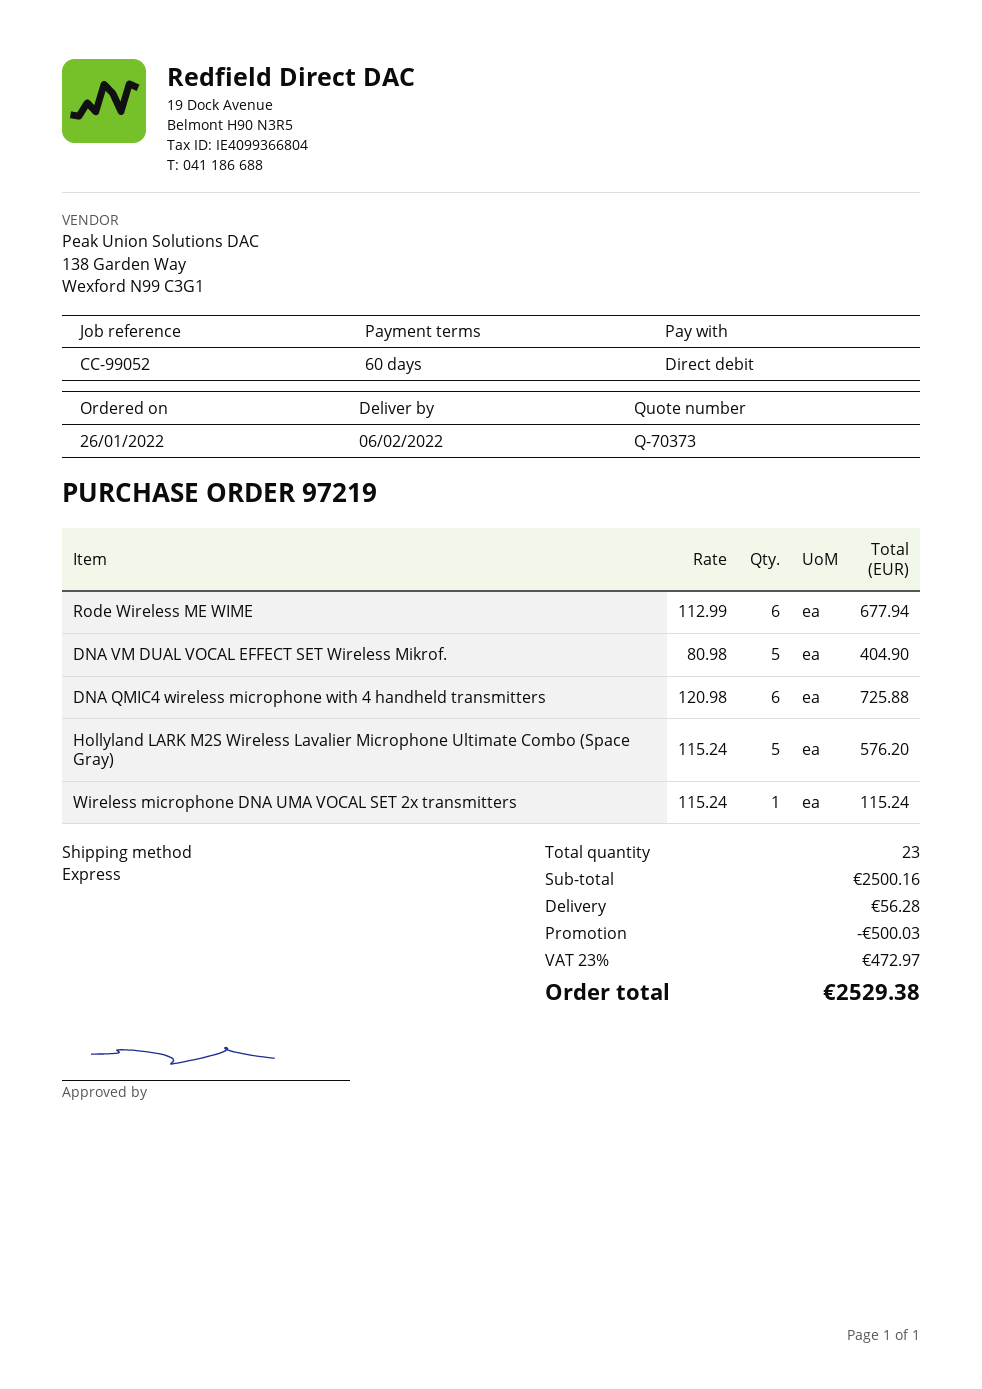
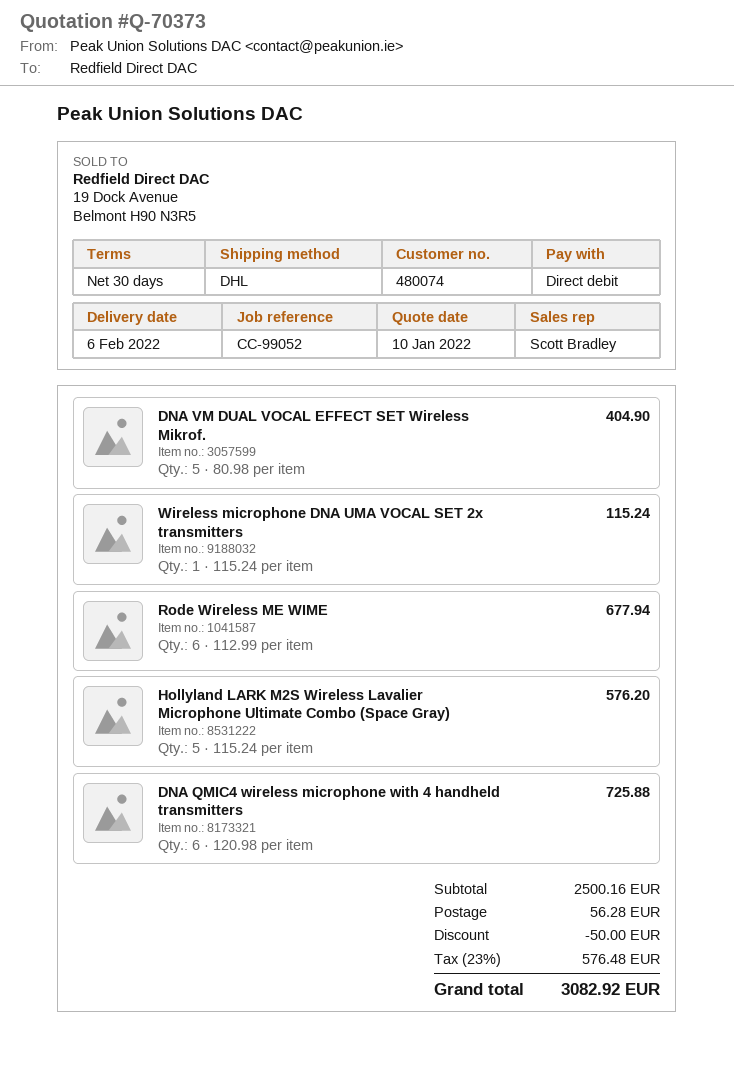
payment terms: 60 days -> 30 days
shipping method: express -> DHL
discount: 500.03 -> 50.00
tax: 23% = 472.97 -> 23% = 576.48
total: 2529.38 -> 3082.92

